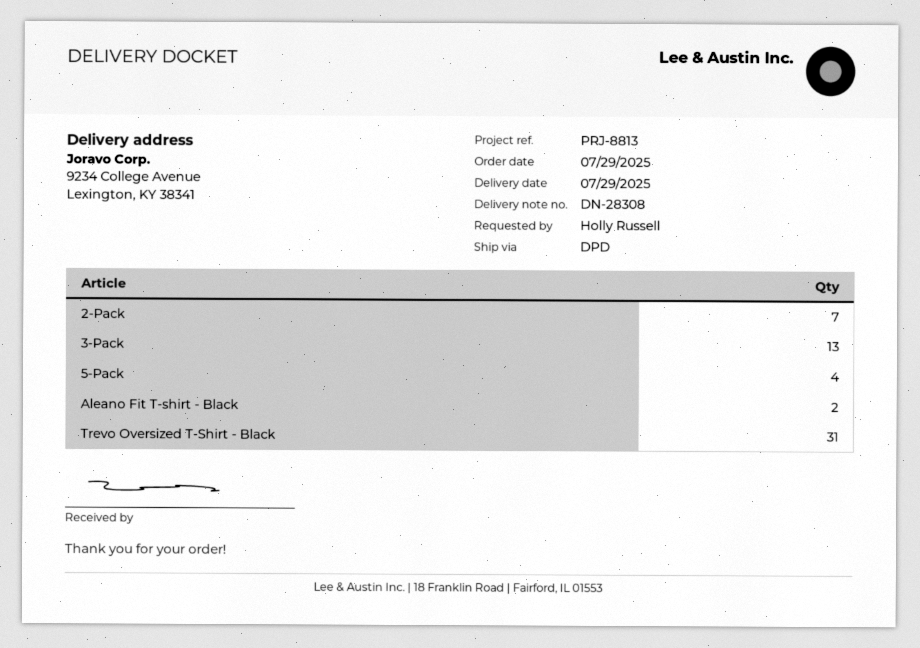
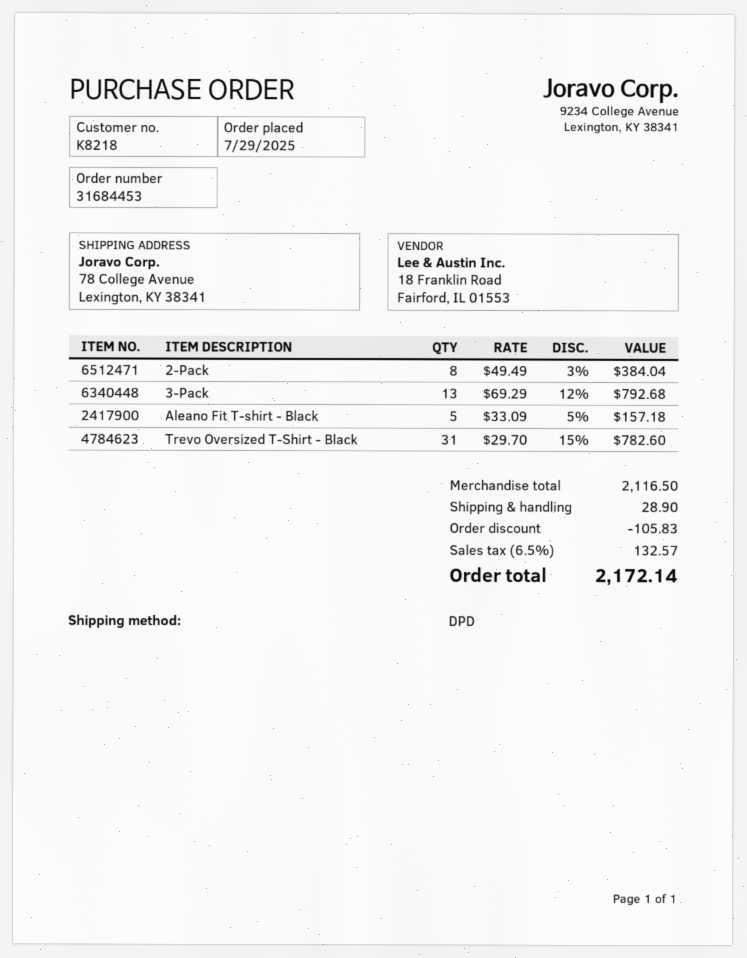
ship to: 9234 College Avenue, Lexington, KY 38341 -> 78 College Avenue, Lexington, KY 38341
2-Pack: 7 -> 8
5-Pack: 4 -> none
Aleano Fit T-shirt - Black: 2 -> 5

